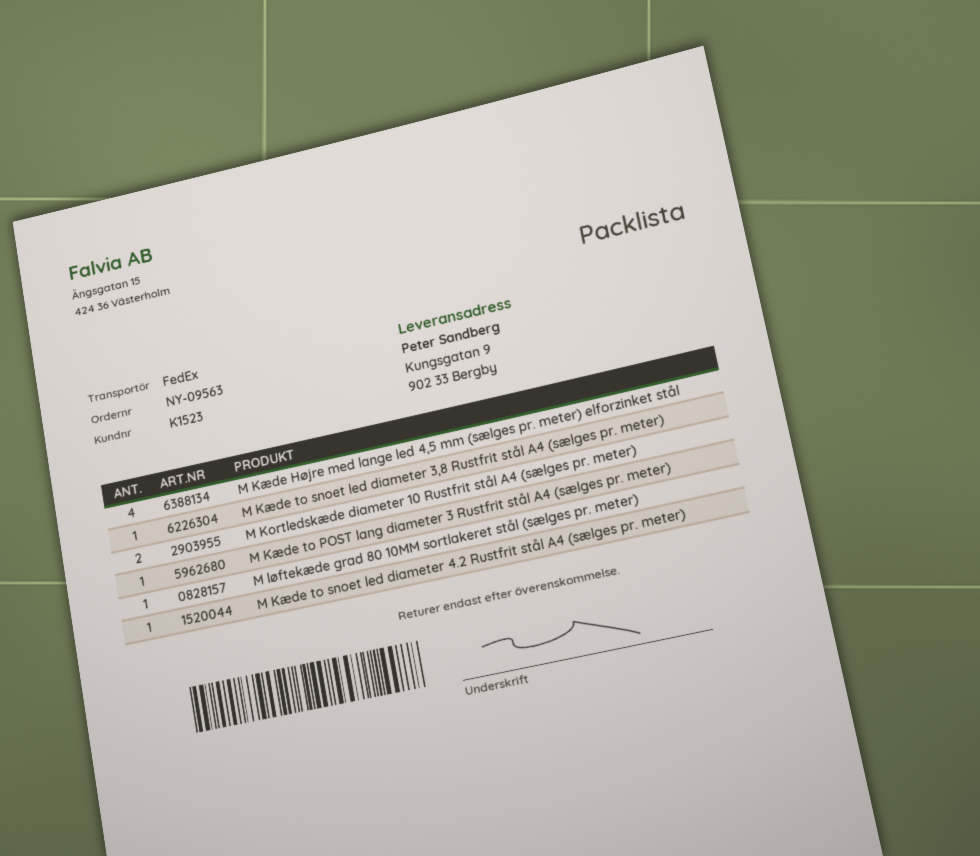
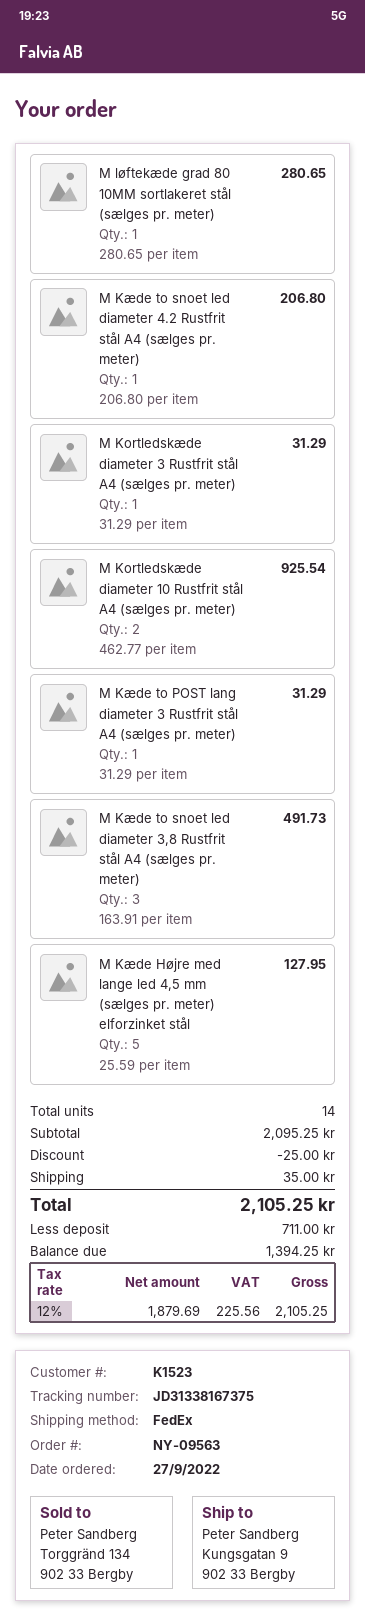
M Kæde Højre med lange led 4,5 mm (sælges pr. meter) elforzinket stål: 4 -> 5
M Kæde to snoet led diameter 3,8 Rustfrit stål A4 (sælges pr. meter): 1 -> 3
M Kortledskæde diameter 3 Rustfrit stål A4 (sælges pr. meter): none -> 1

